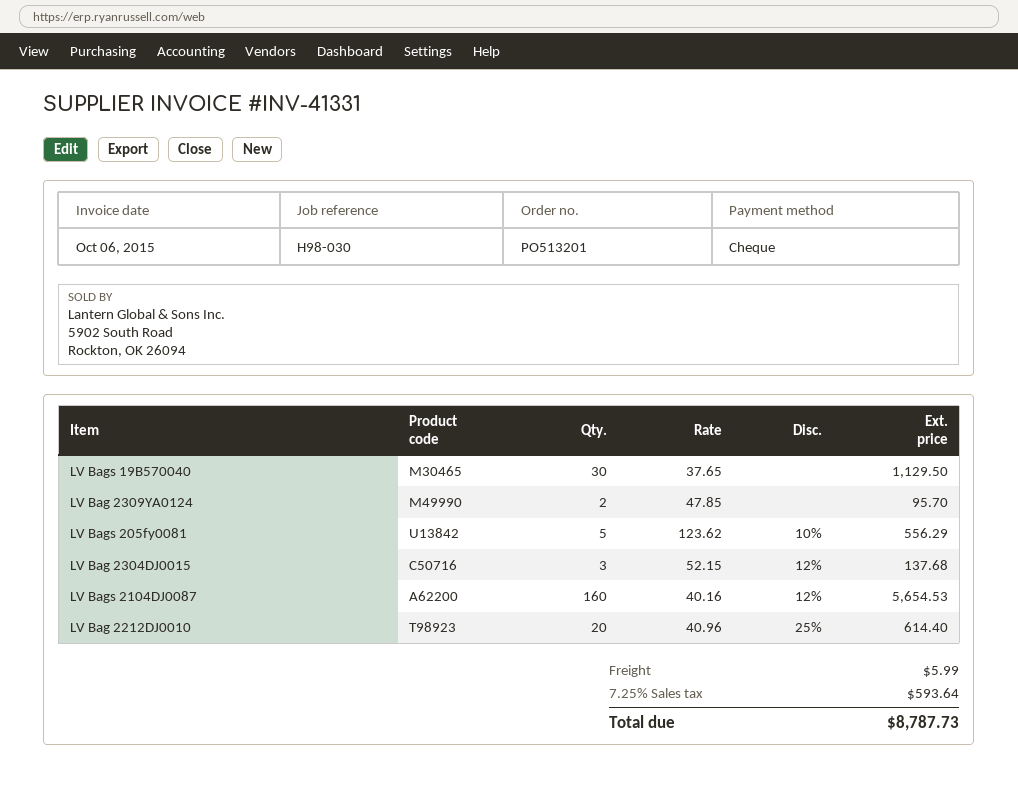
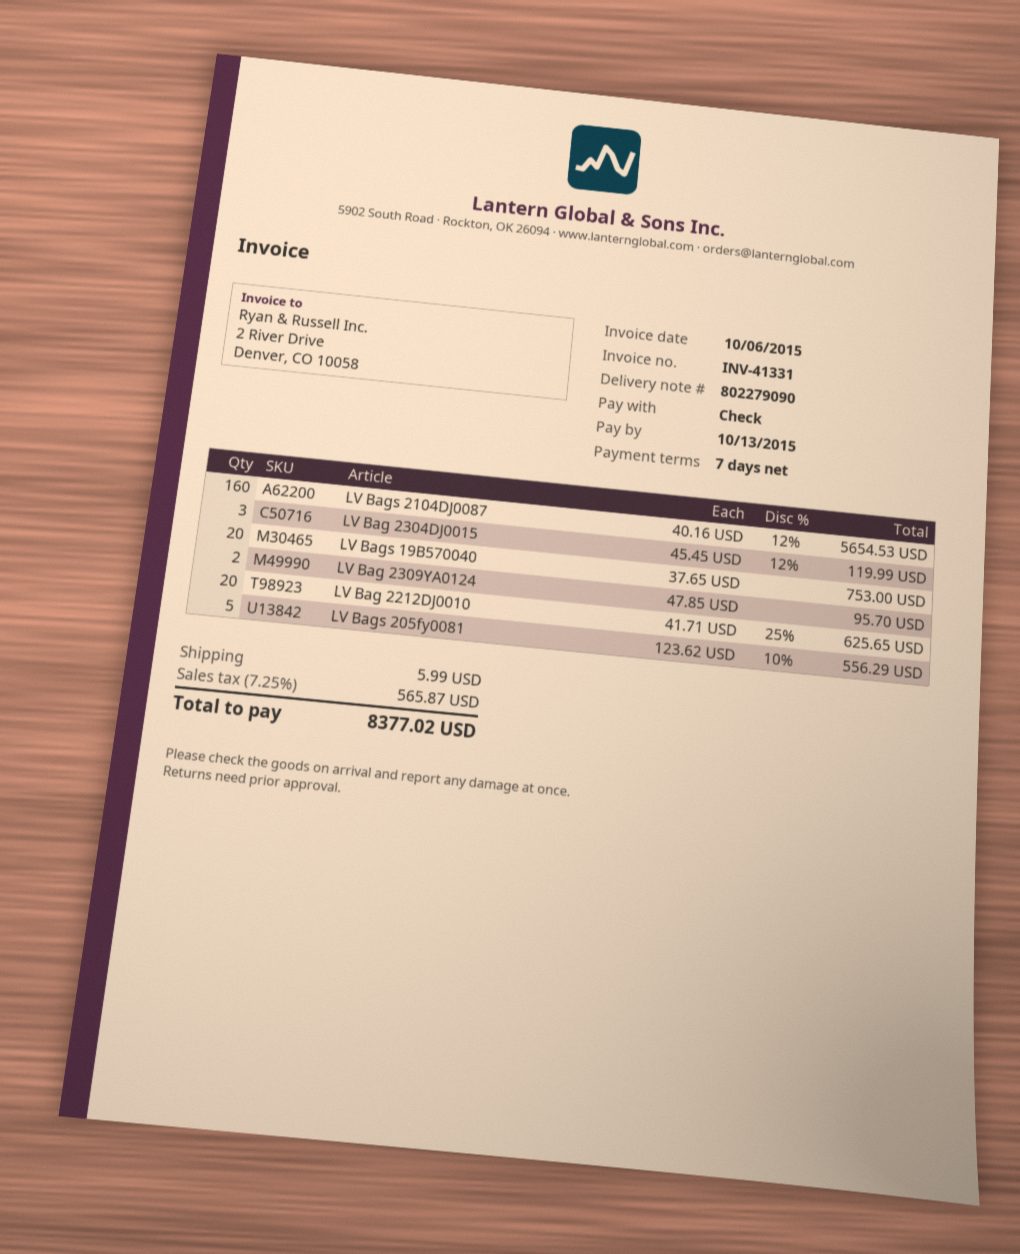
LV Bags 19B570040: 30 x 37.65 = 1129.50 -> 20 x 37.65 = 753.00
LV Bag 2304DJ0015: 3 x 52.15 - 12% = 137.68 -> 3 x 45.45 - 12% = 119.99
LV Bag 2212DJ0010: 20 x 40.96 - 25% = 614.40 -> 20 x 41.71 - 25% = 625.65
tax: 7.25% = 593.64 -> 7.25% = 565.87
total: 8787.73 -> 8377.02

